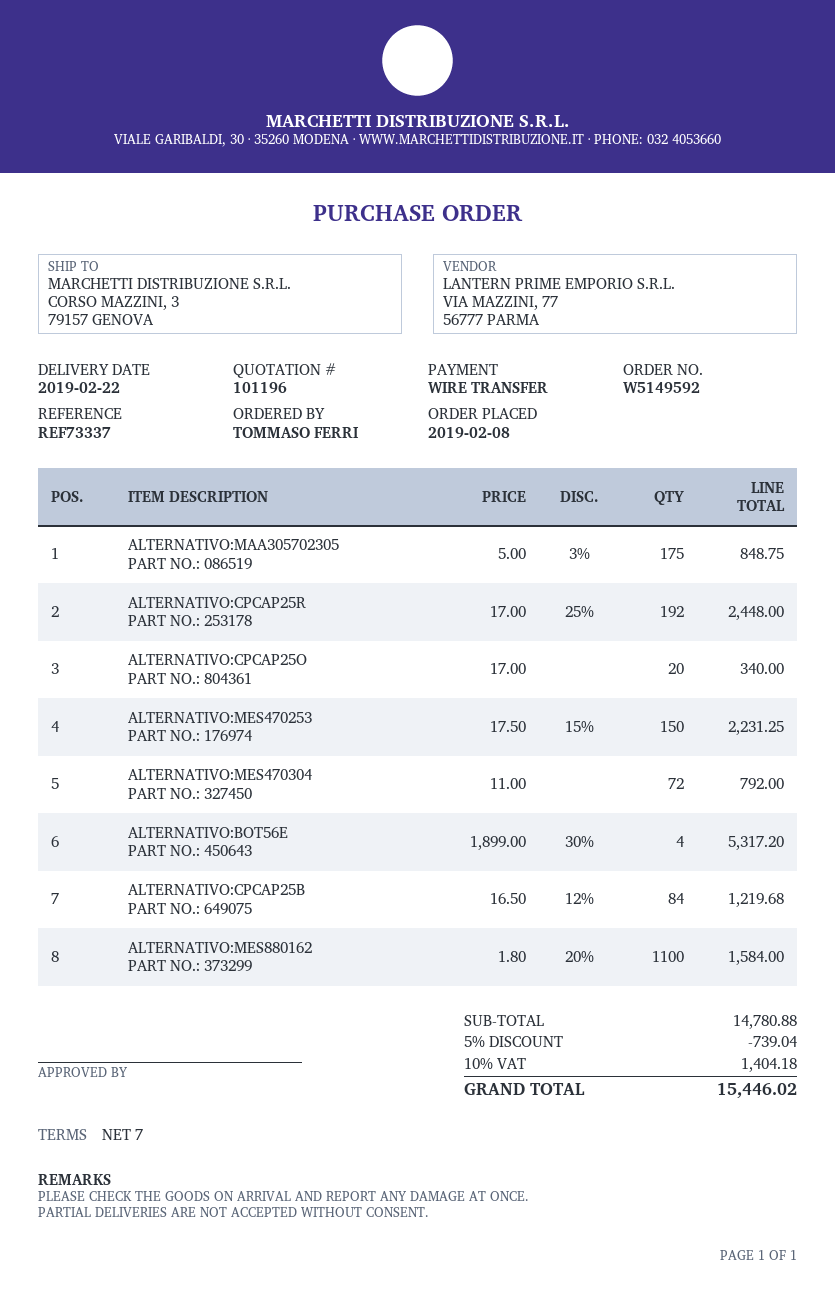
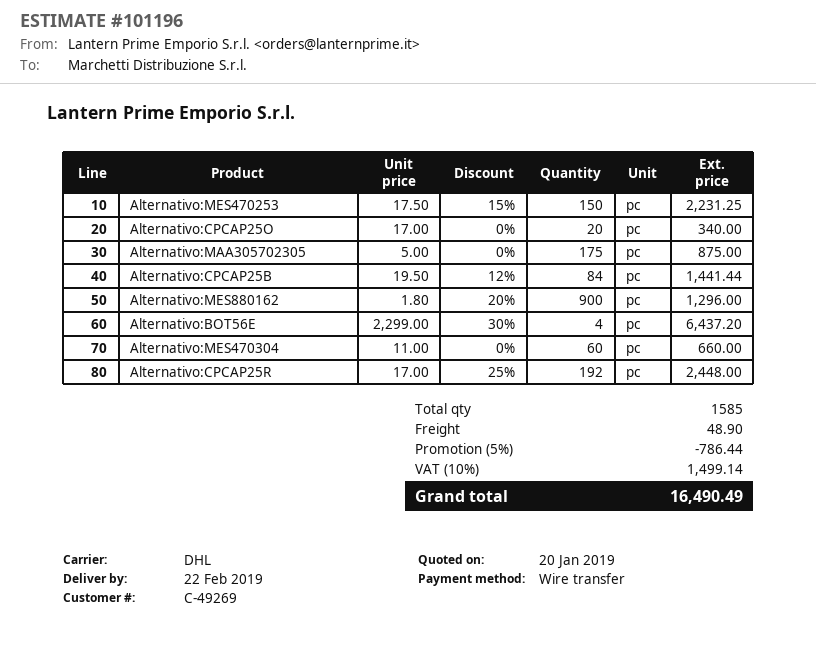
ALTERNATIVO:MAA305702305: 175 x 5.00 - 3% = 848.75 -> 175 x 5.00 = 875.00
ALTERNATIVO:MES470304: 72 x 11.00 = 792.00 -> 60 x 11.00 = 660.00
ALTERNATIVO:BOT56E: 4 x 1899.00 - 30% = 5317.20 -> 4 x 2299.00 - 30% = 6437.20
ALTERNATIVO:CPCAP25B: 84 x 16.50 - 12% = 1219.68 -> 84 x 19.50 - 12% = 1441.44
ALTERNATIVO:MES880162: 1100 x 1.80 - 20% = 1584.00 -> 900 x 1.80 - 20% = 1296.00
discount: 5% = 739.04 -> 5% = 786.44
shipping: none -> 48.90
tax: 10% = 1404.18 -> 10% = 1499.14
total: 15446.02 -> 16490.49

